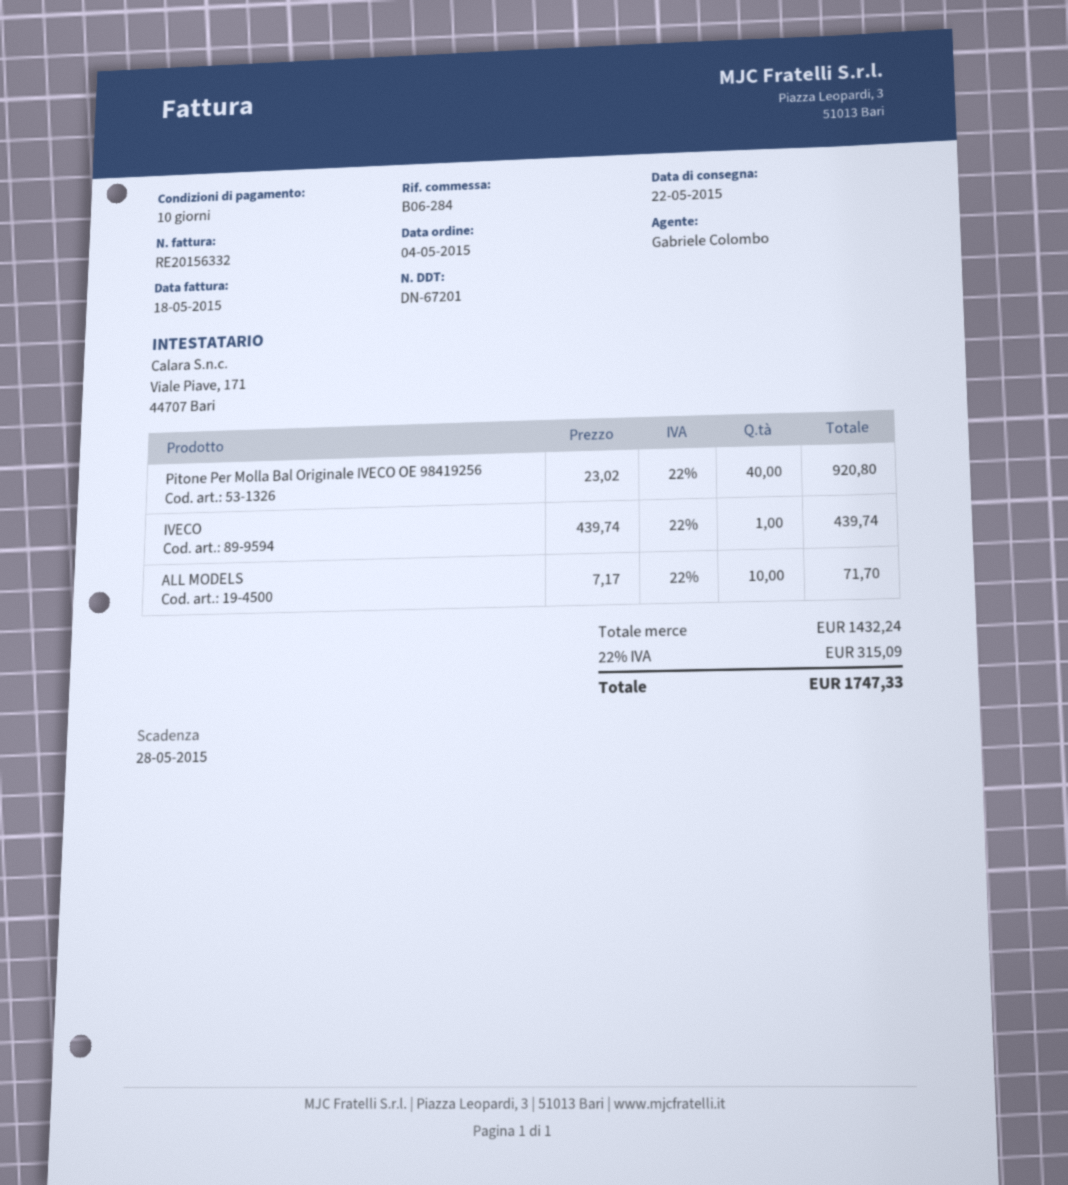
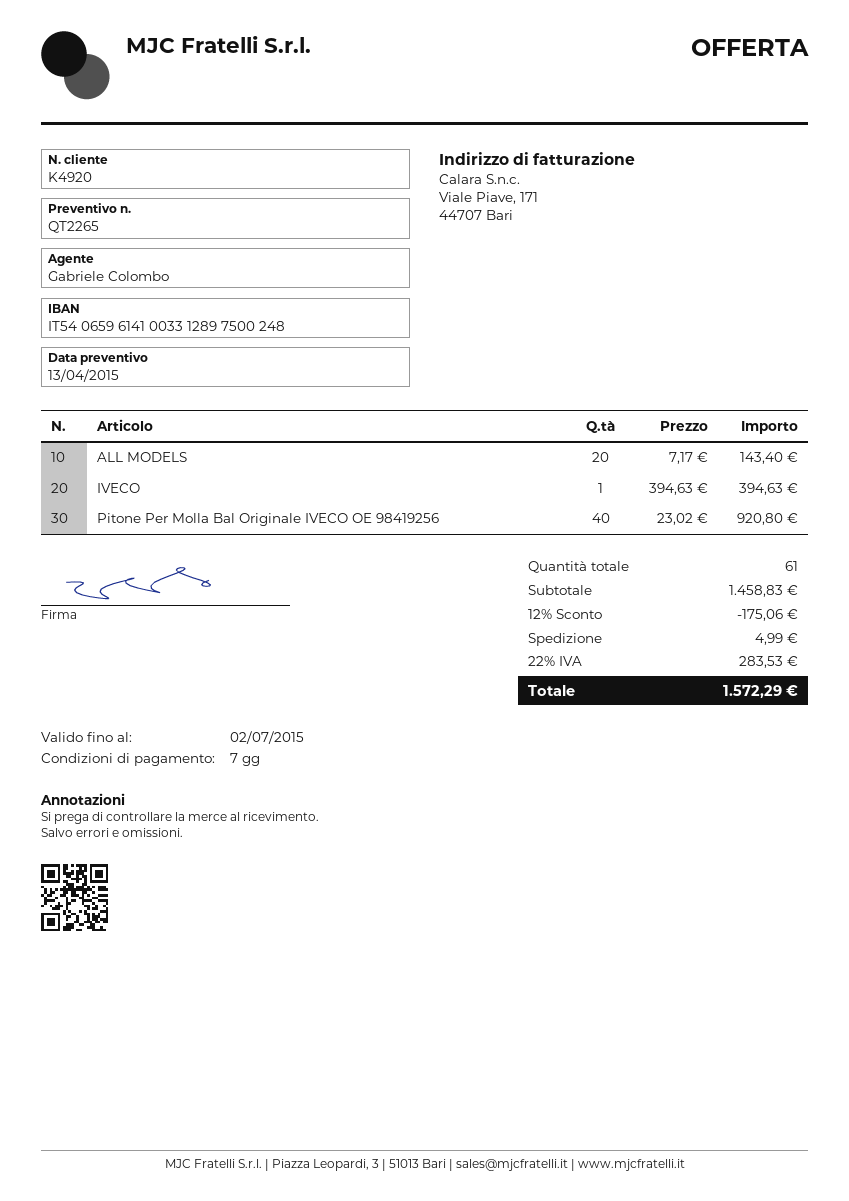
payment terms: 10 days -> 7 days
IVECO: 1 x 439.74 = 439.74 -> 1 x 394.63 = 394.63
ALL MODELS: 10 x 7.17 = 71.70 -> 20 x 7.17 = 143.40
subtotal: 1432.24 -> 1458.83
discount: none -> 12% = 175.06
shipping: none -> 4.99
tax: 22% = 315.09 -> 22% = 283.53
total: 1747.33 -> 1572.29

